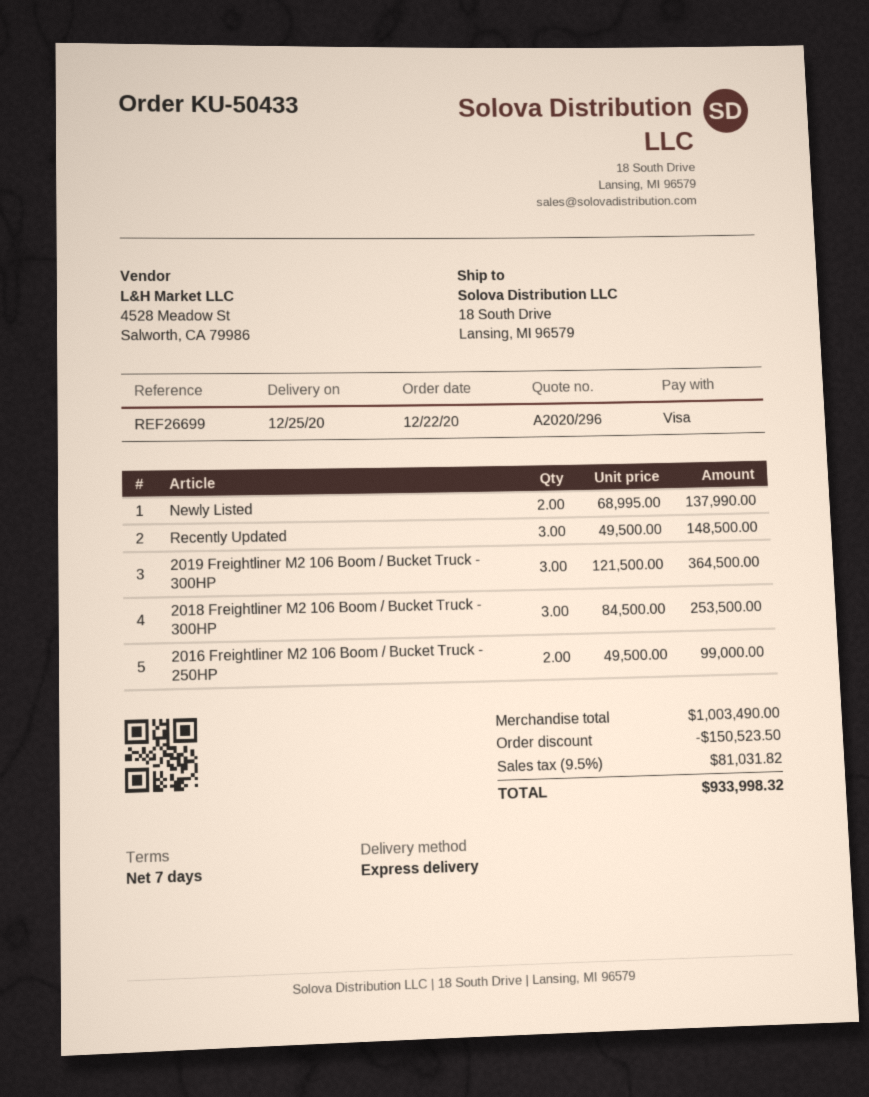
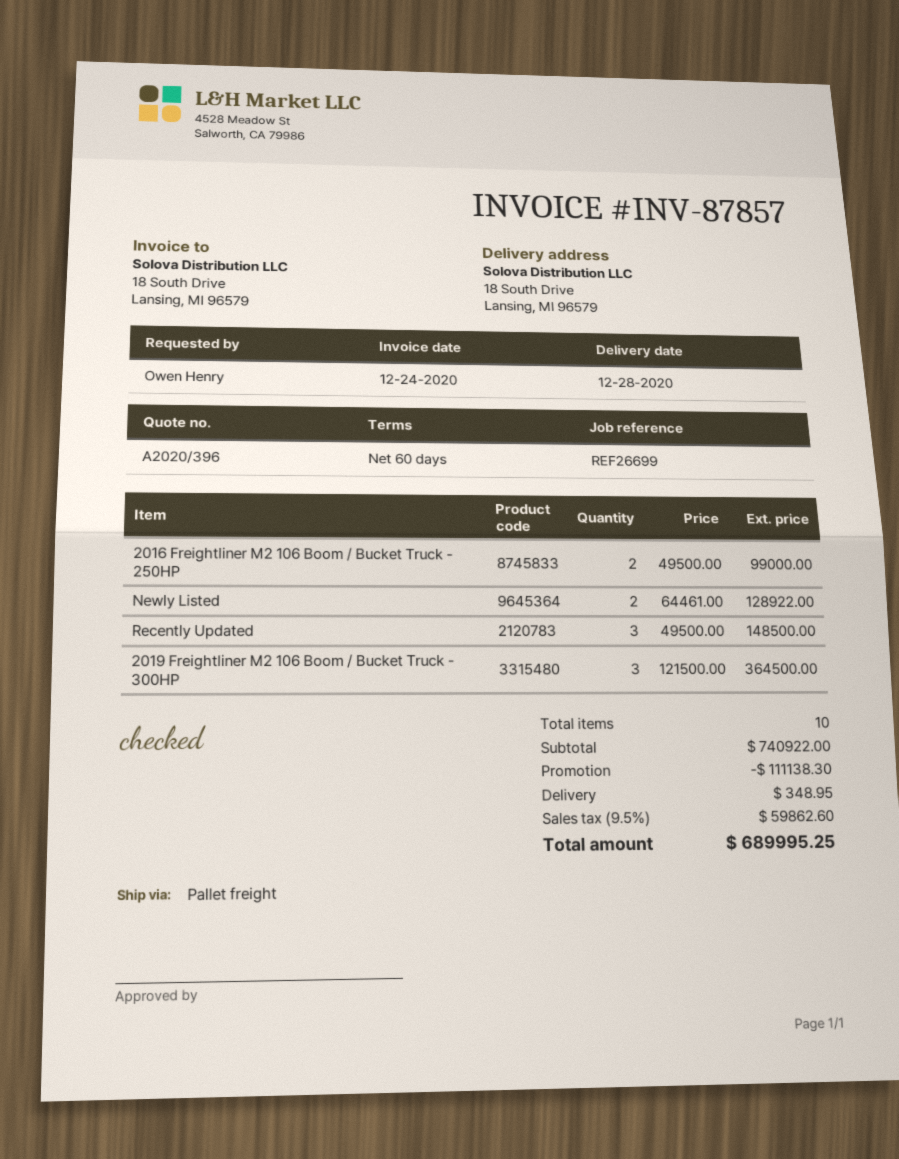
quote number: A2020/296 -> A2020/396
delivery date: 2020-12-25 -> 2020-12-28
payment terms: 7 days -> 60 days
shipping method: express -> pallet freight
Newly Listed: 2 x 68995.00 = 137990.00 -> 2 x 64461.00 = 128922.00
2018 Freightliner M2 106 Boom / Bucket Truck - 300HP: 3 x 84500.00 = 253500.00 -> none
subtotal: 1003490.00 -> 740922.00
discount: 150523.50 -> 111138.30
shipping: none -> 348.95
tax: 9.5% = 81031.82 -> 9.5% = 59862.60
total: 933998.32 -> 689995.25

